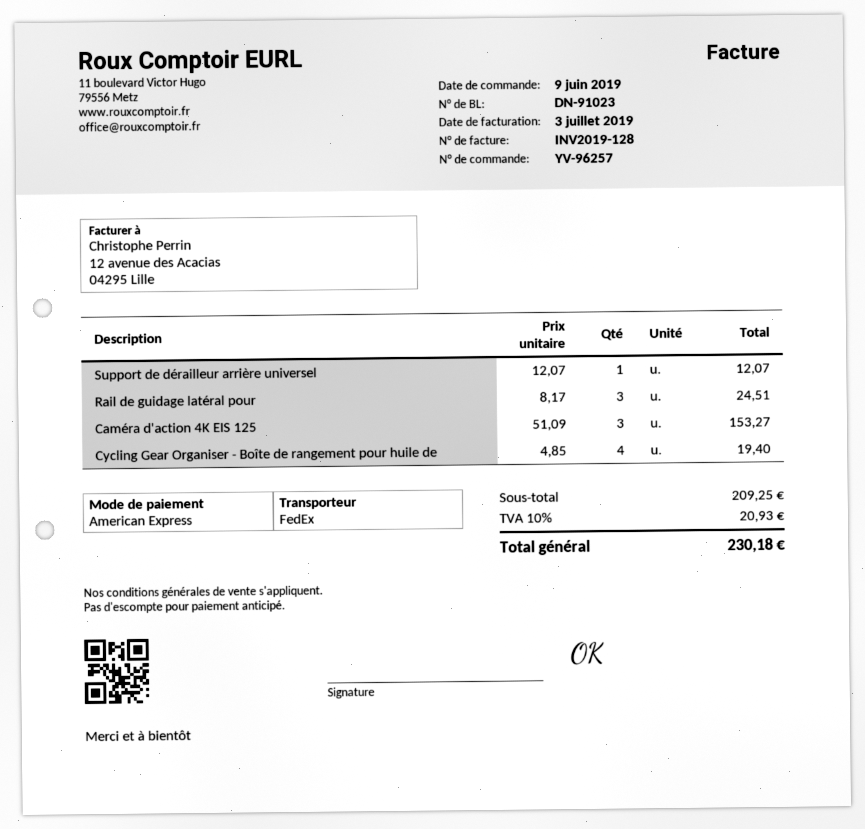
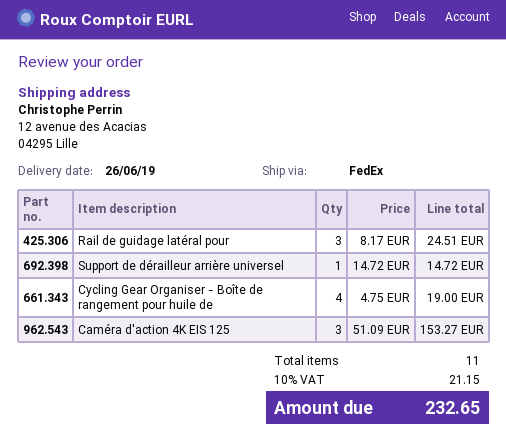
Support de dérailleur arrière universel: 1 x 12.07 = 12.07 -> 1 x 14.72 = 14.72
Cycling Gear Organiser - Boîte de rangement pour huile de: 4 x 4.85 = 19.40 -> 4 x 4.75 = 19.00
tax: 10% = 20.93 -> 10% = 21.15
total: 230.18 -> 232.65

